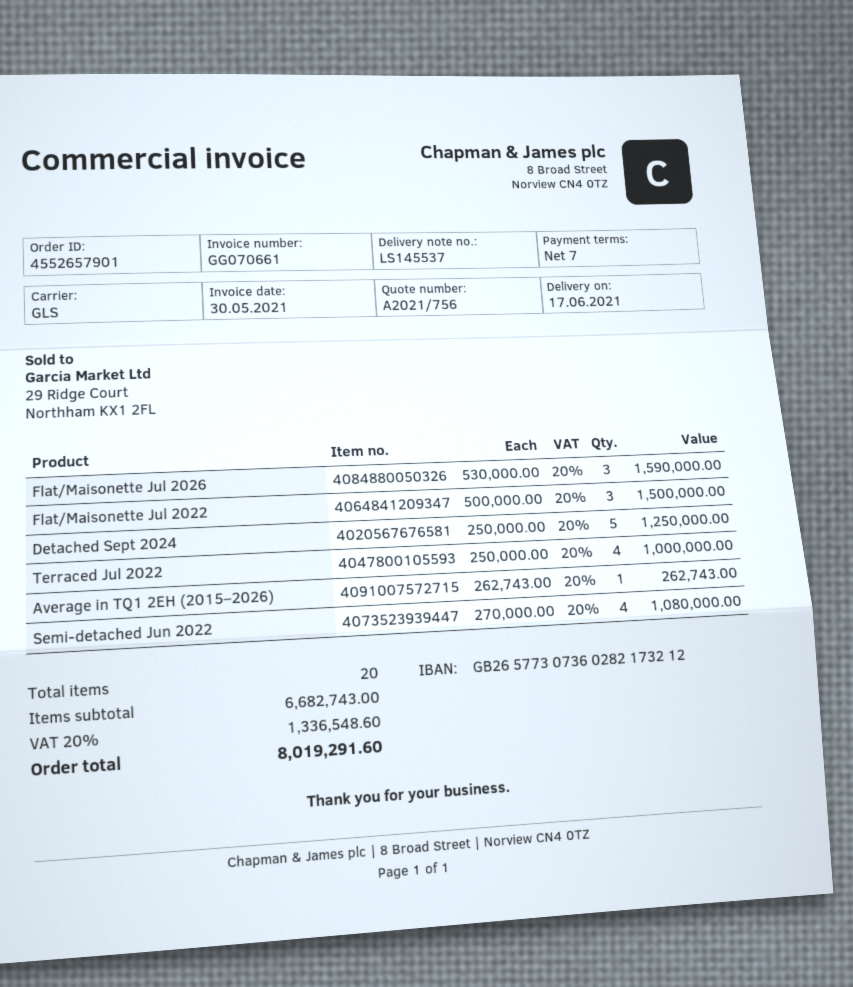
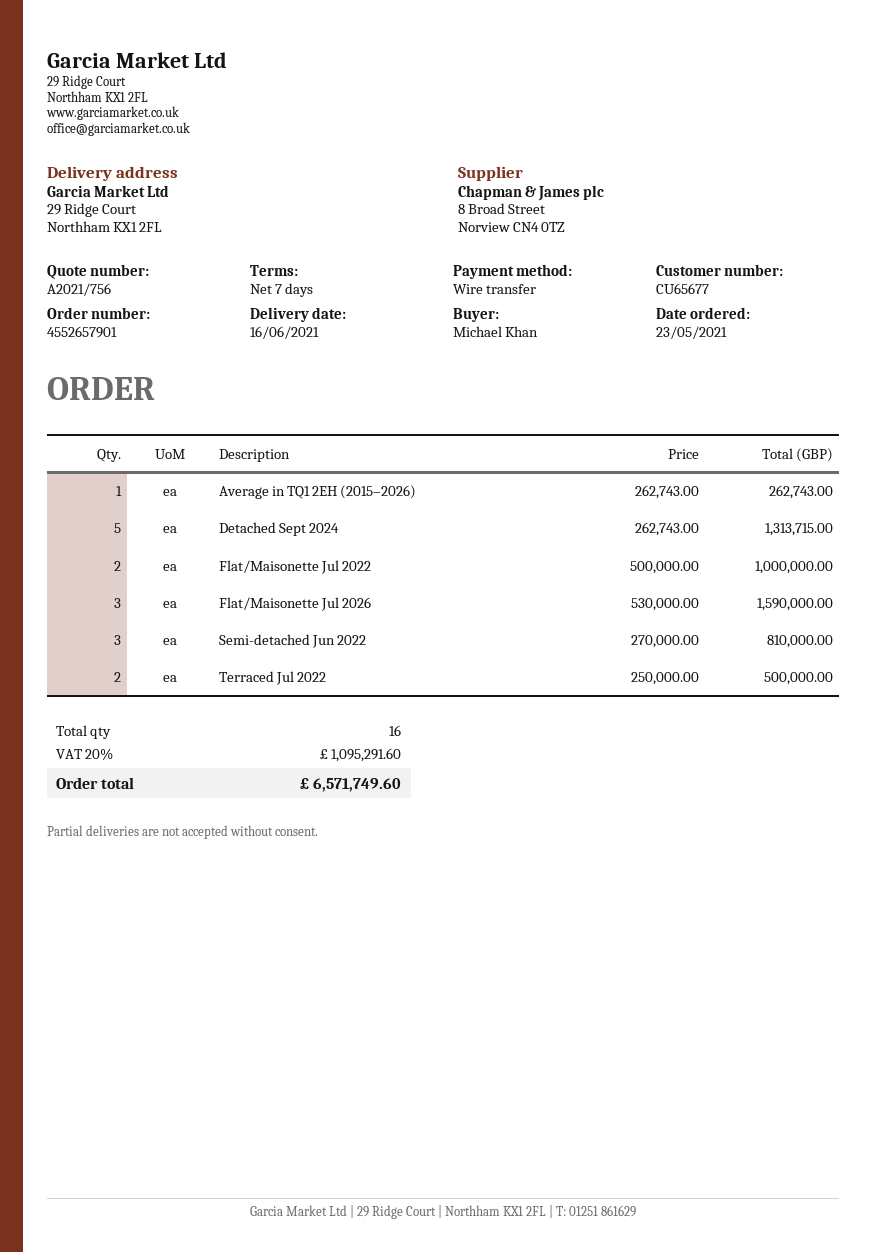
delivery date: 2021-06-17 -> 2021-06-16
Flat/Maisonette Jul 2022: 3 x 500000.00 = 1500000.00 -> 2 x 500000.00 = 1000000.00
Detached Sept 2024: 5 x 250000.00 = 1250000.00 -> 5 x 262743.00 = 1313715.00
Terraced Jul 2022: 4 x 250000.00 = 1000000.00 -> 2 x 250000.00 = 500000.00
Semi-detached Jun 2022: 4 x 270000.00 = 1080000.00 -> 3 x 270000.00 = 810000.00
total quantity: 20 -> 16
tax: 20% = 1336548.60 -> 20% = 1095291.60
total: 8019291.60 -> 6571749.60

